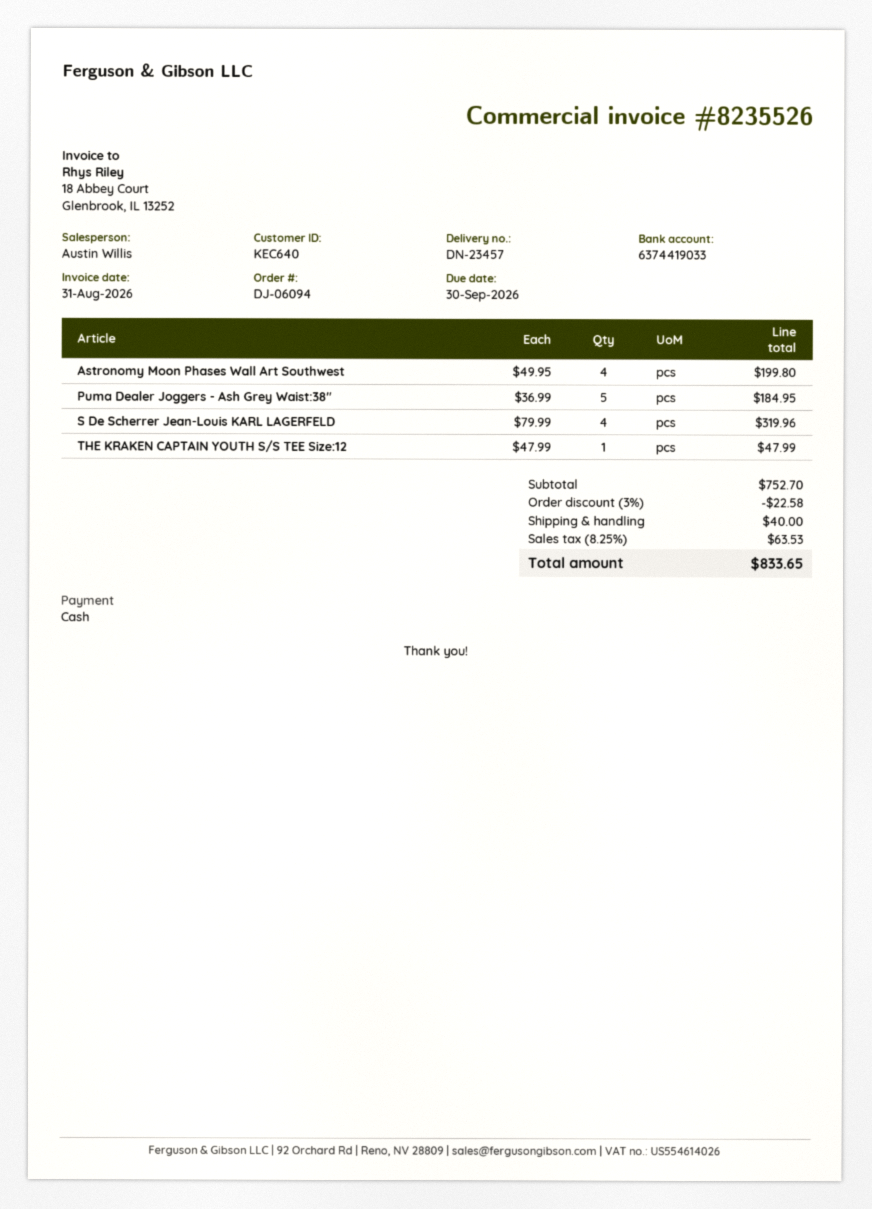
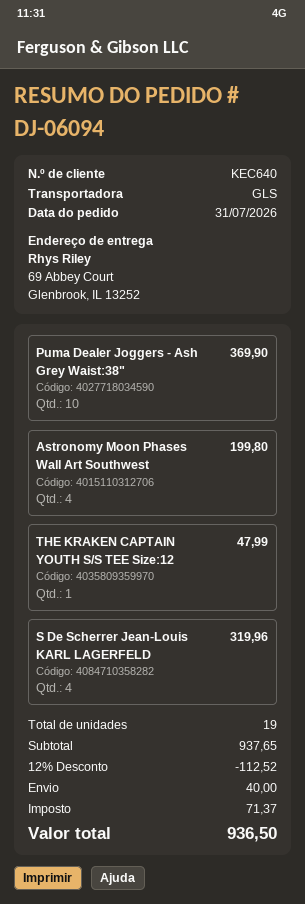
Puma Dealer Joggers - Ash Grey Waist:38": 5 for 184.95 -> 10 for 369.90
subtotal: 752.70 -> 937.65
discount: 3% = 22.58 -> 12% = 112.52
tax: 63.53 -> 71.37
total: 833.65 -> 936.50

